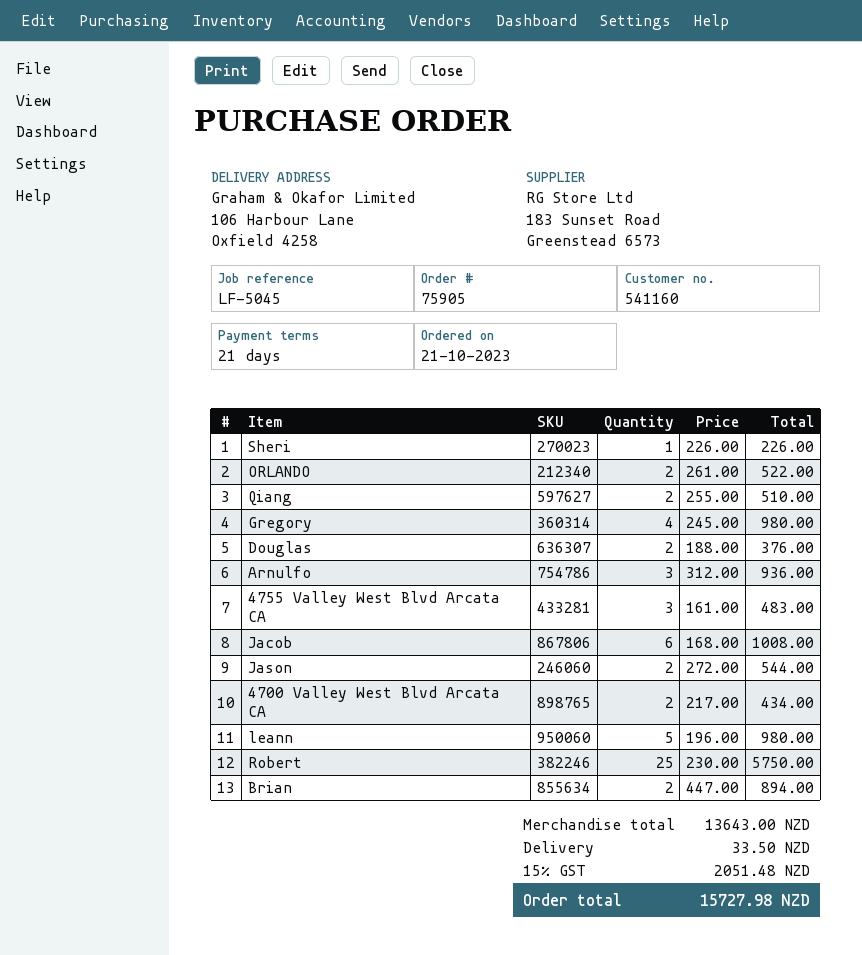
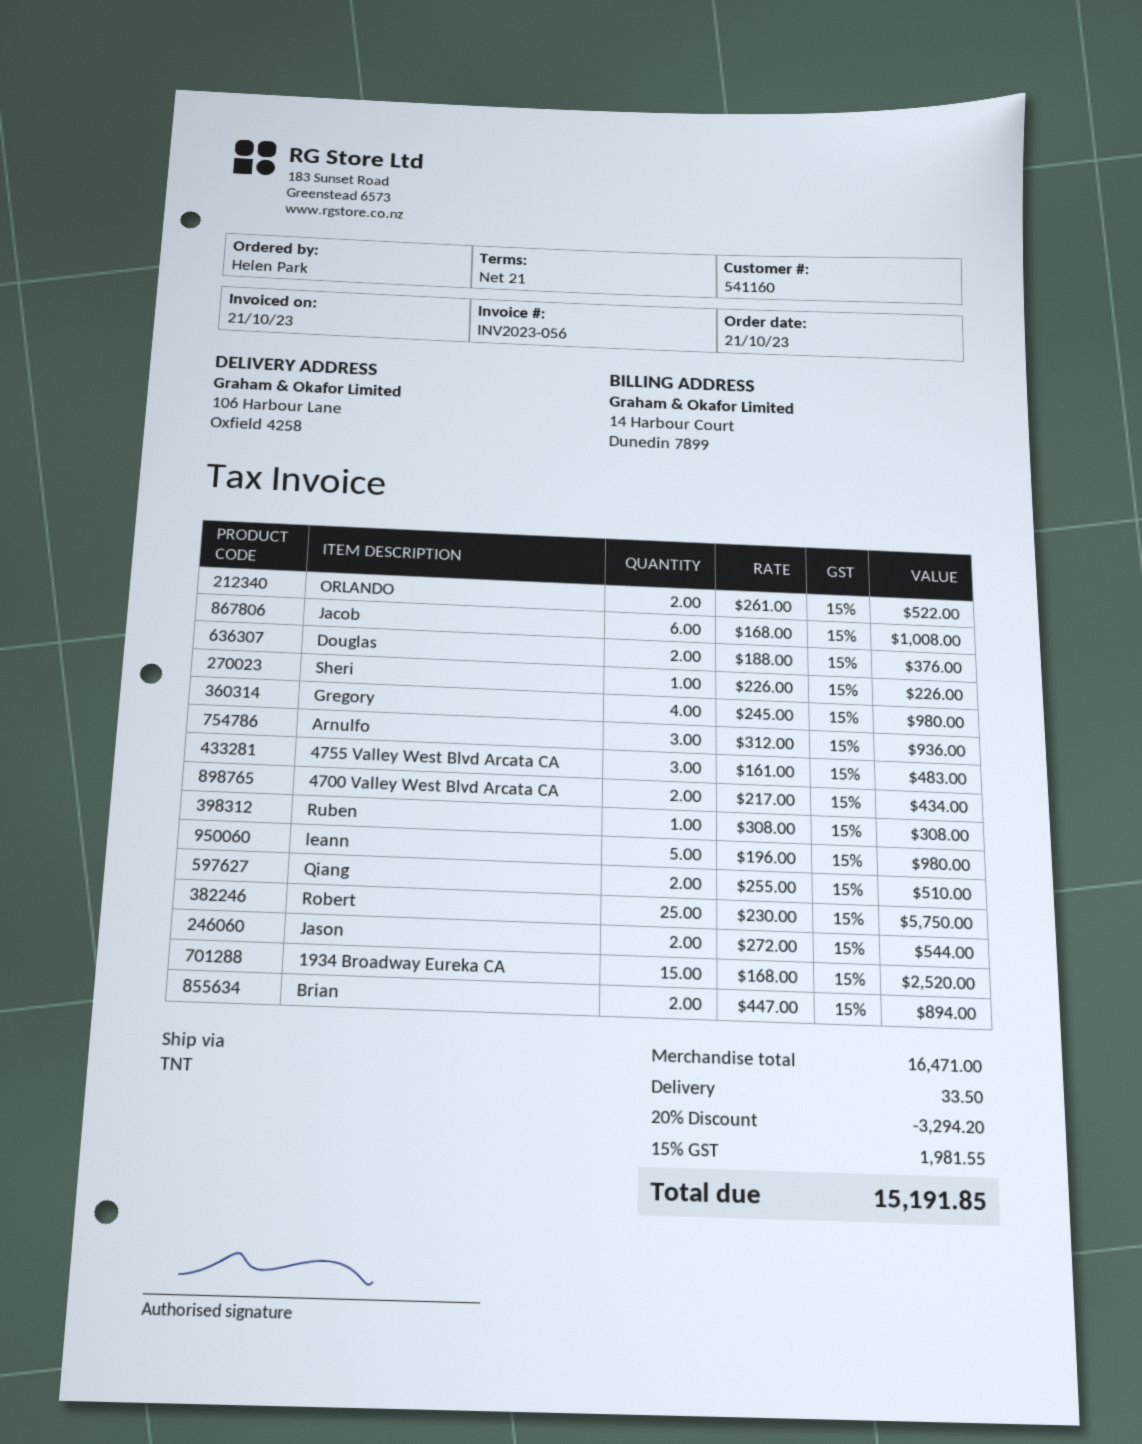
Ruben: none -> 1 x 308.00 = 308.00
1934 Broadway Eureka CA: none -> 15 x 168.00 = 2520.00
subtotal: 13643.00 -> 16471.00
discount: none -> 20% = 3294.20
tax: 15% = 2051.48 -> 15% = 1981.55
total: 15727.98 -> 15191.85

